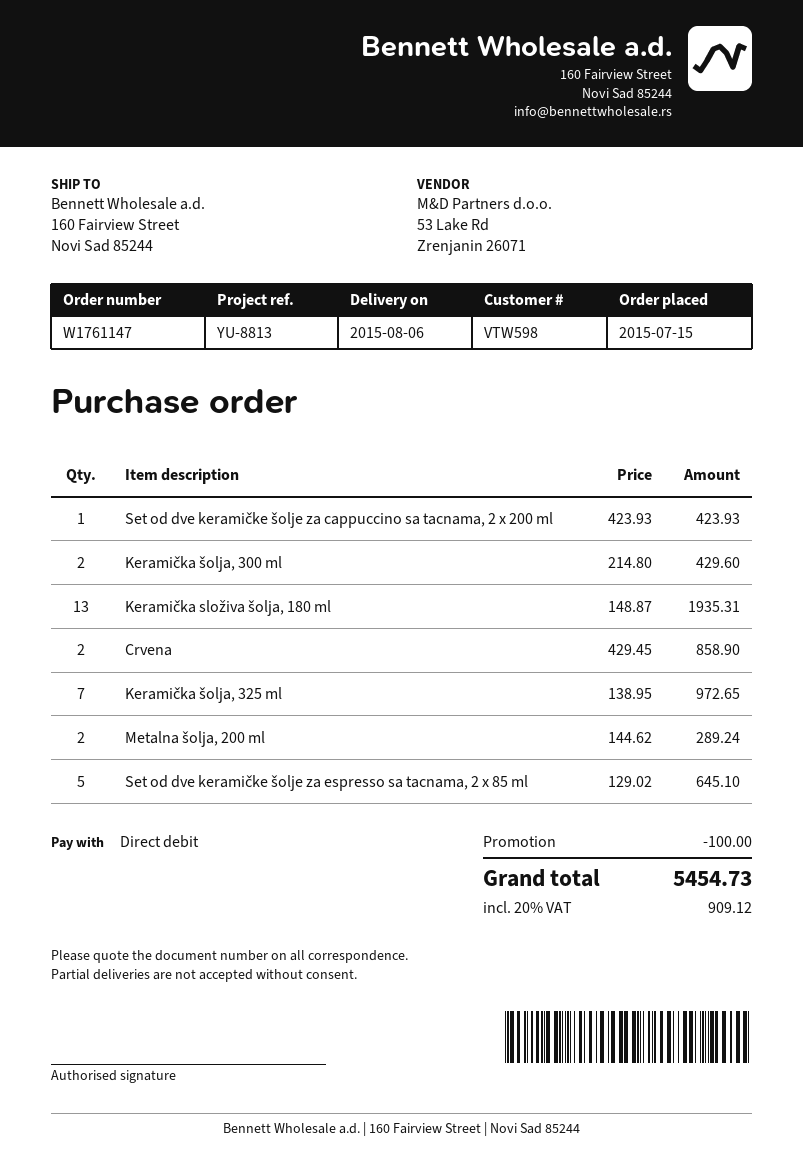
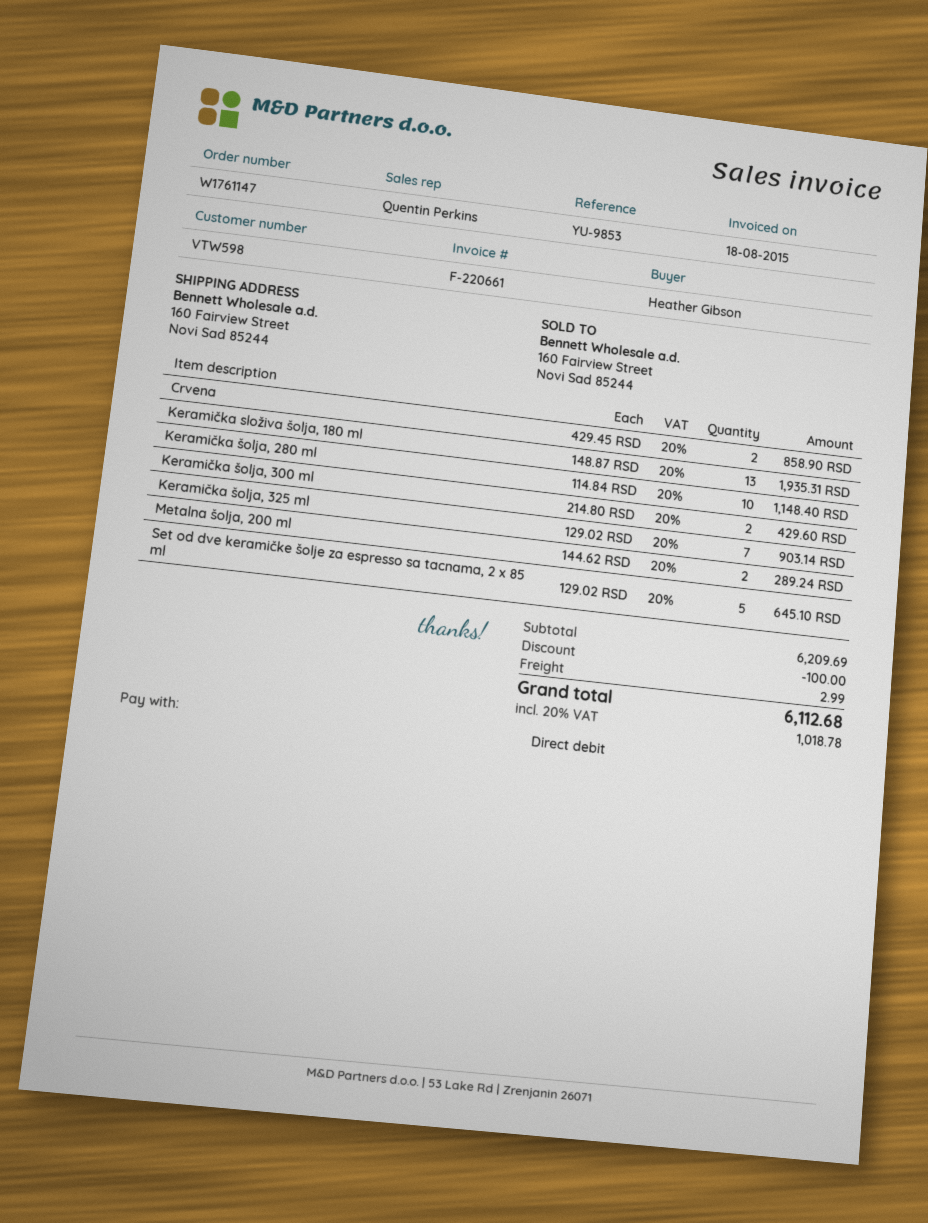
reference: YU-8813 -> YU-9853
Set od dve keramičke šolje za cappuccino sa tacnama, 2 x 200 ml: 1 x 423.93 = 423.93 -> none
Keramička šolja, 325 ml: 7 x 138.95 = 972.65 -> 7 x 129.02 = 903.14
Keramička šolja, 280 ml: none -> 10 x 114.84 = 1148.40
shipping: none -> 2.99
tax: 20% = 909.12 -> 20% = 1018.78
total: 5454.73 -> 6112.68

